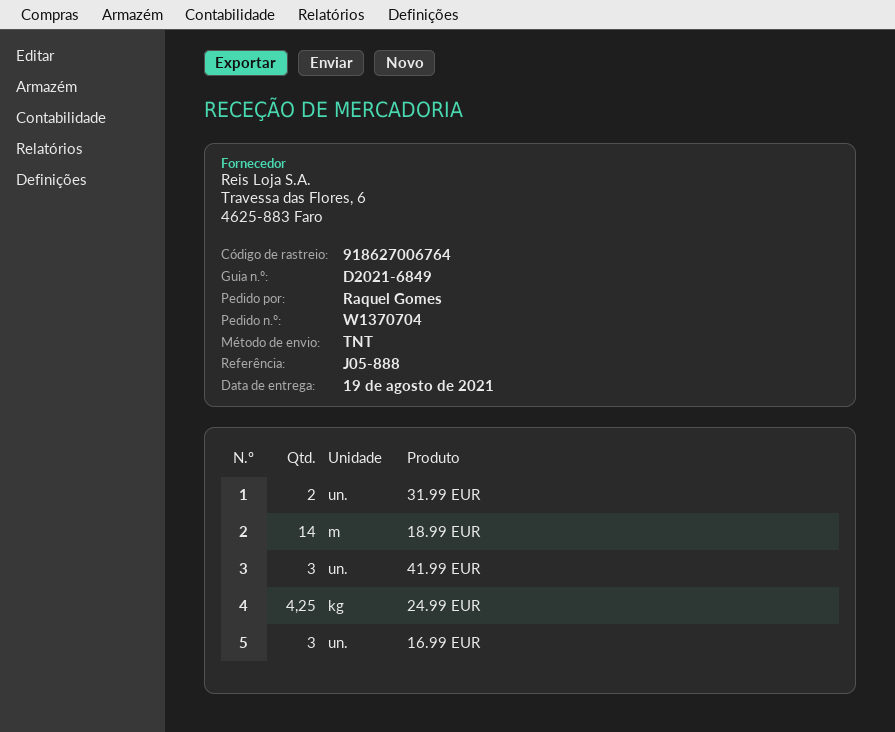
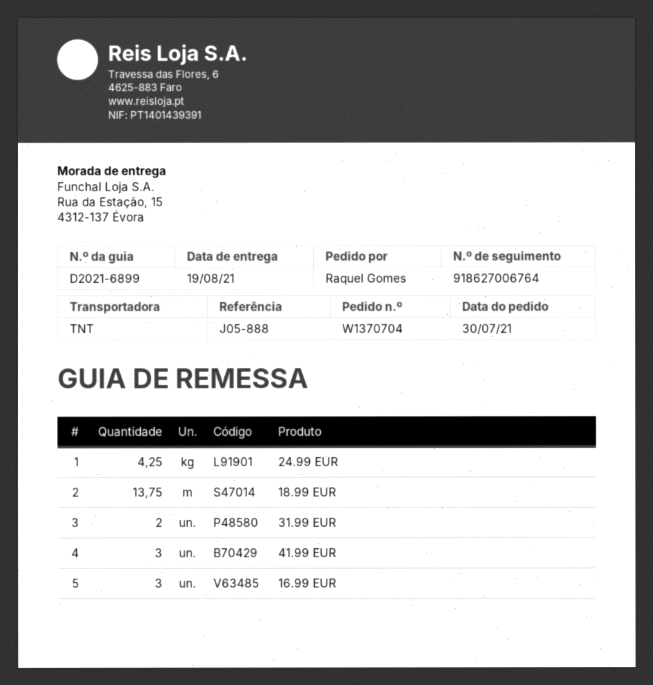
delivery note number: D2021-6849 -> D2021-6899
18.99 EUR: 14 -> 13.75

